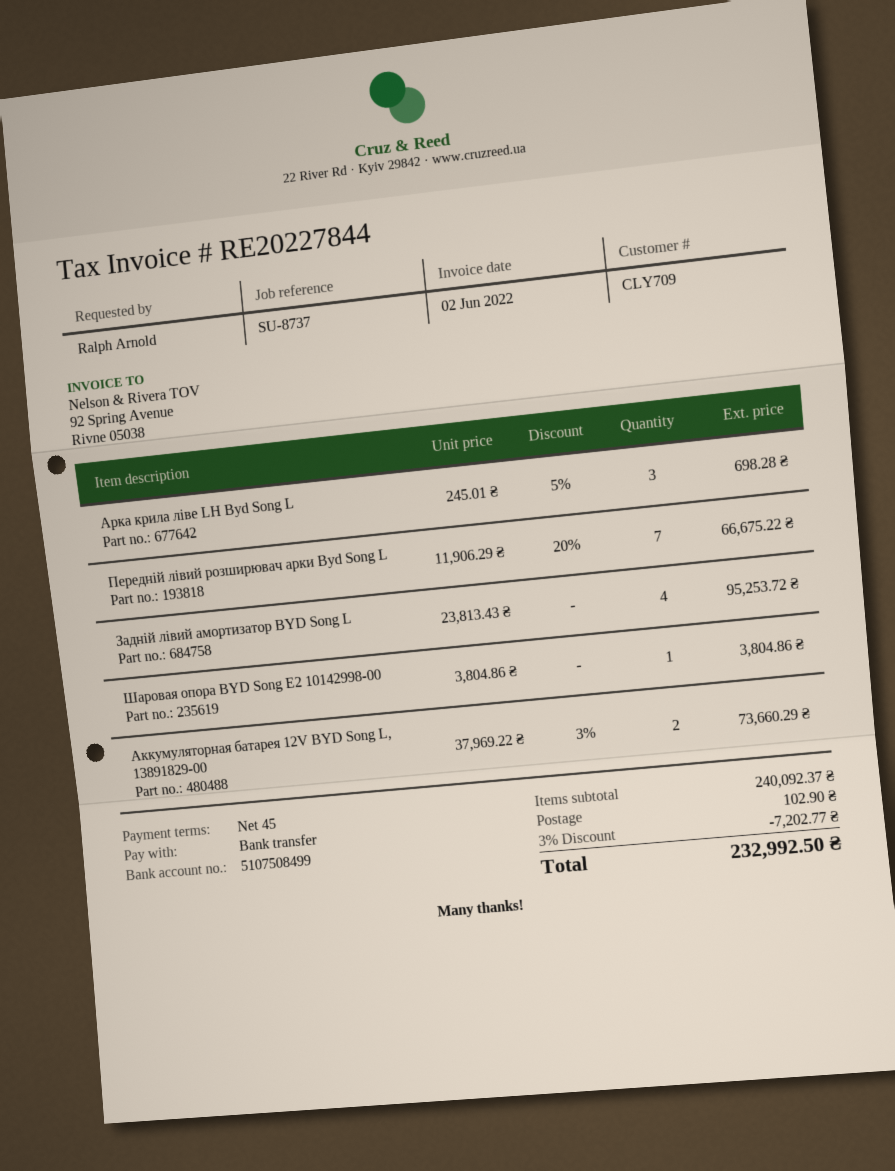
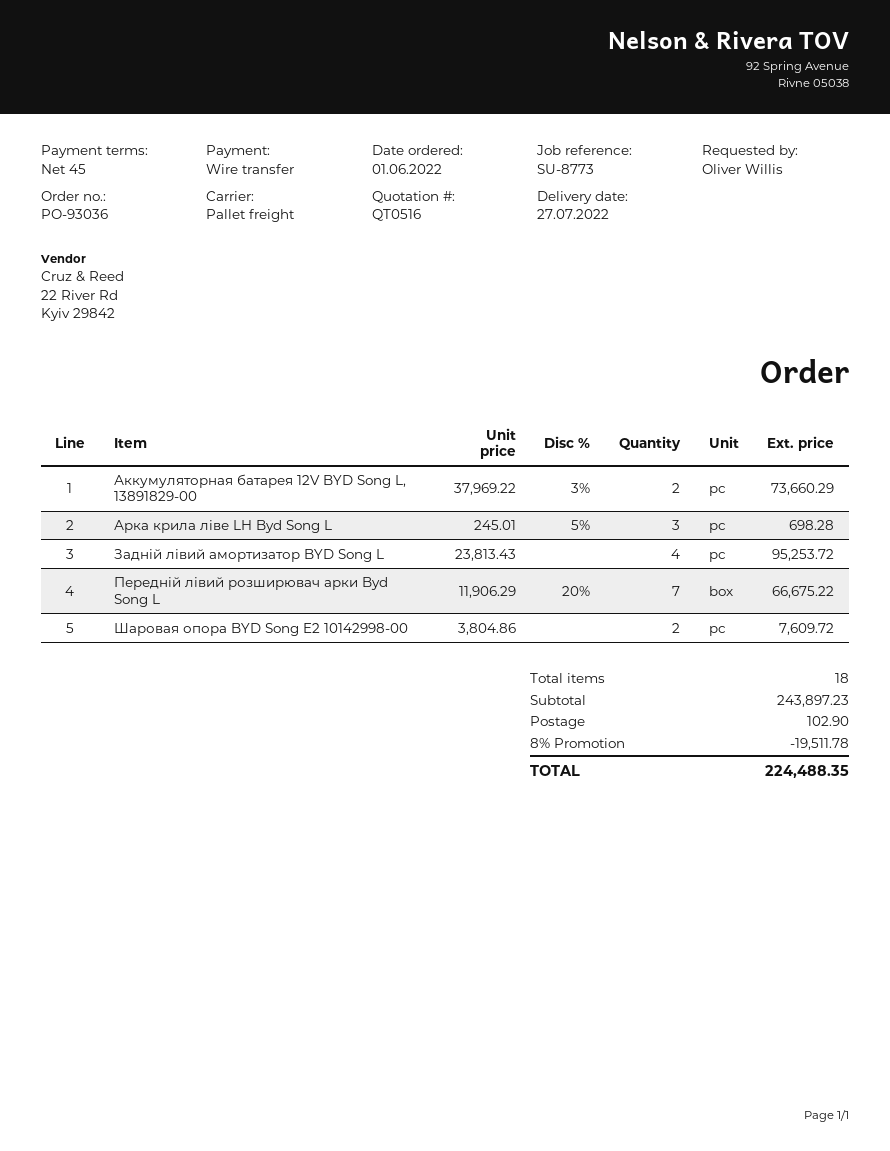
reference: SU-8737 -> SU-8773
ordered by: Ralph Arnold -> Oliver Willis
Шаровая опора BYD Song E2 10142998-00: 1 x 3804.86 = 3804.86 -> 2 x 3804.86 = 7609.72
subtotal: 240092.37 -> 243897.23
discount: 3% = 7202.77 -> 8% = 19511.78
total: 232992.50 -> 224488.35

